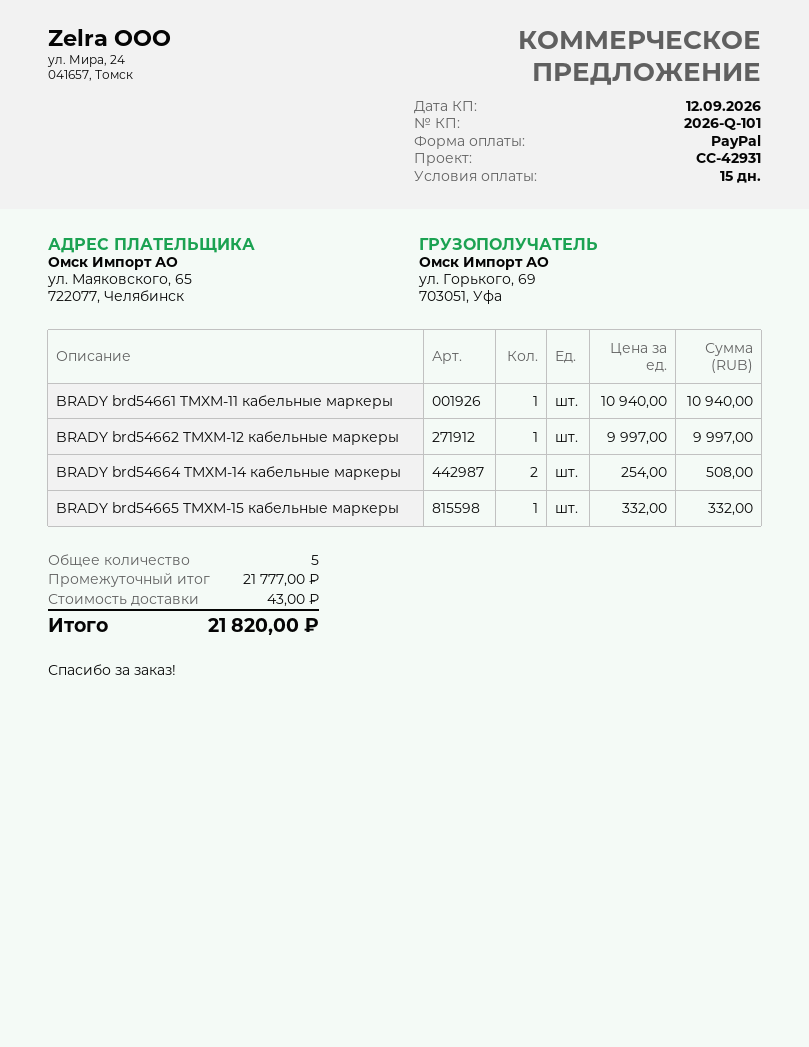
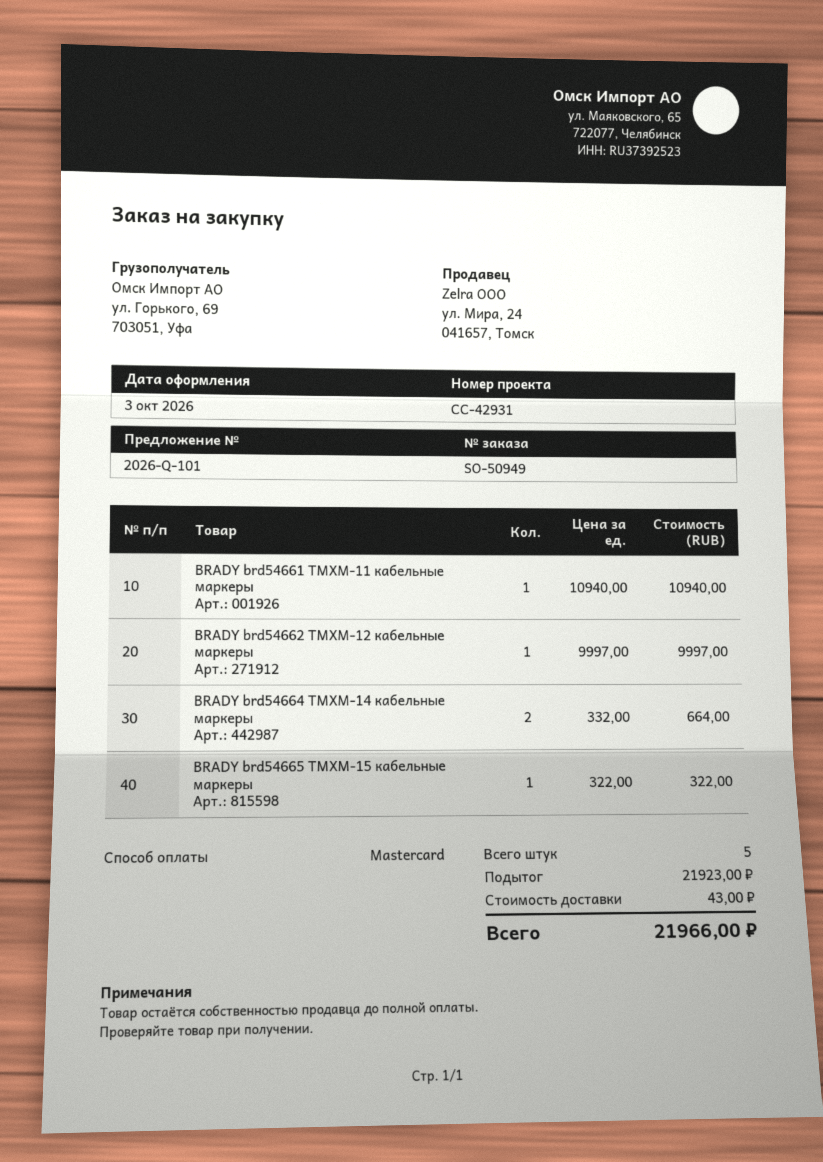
payment method: PayPal -> Mastercard
BRADY brd54664 TMXM-14 кабельные маркеры: 2 x 254.00 = 508.00 -> 2 x 332.00 = 664.00
BRADY brd54665 TMXM-15 кабельные маркеры: 1 x 332.00 = 332.00 -> 1 x 322.00 = 322.00
subtotal: 21777.00 -> 21923.00
total: 21820.00 -> 21966.00

